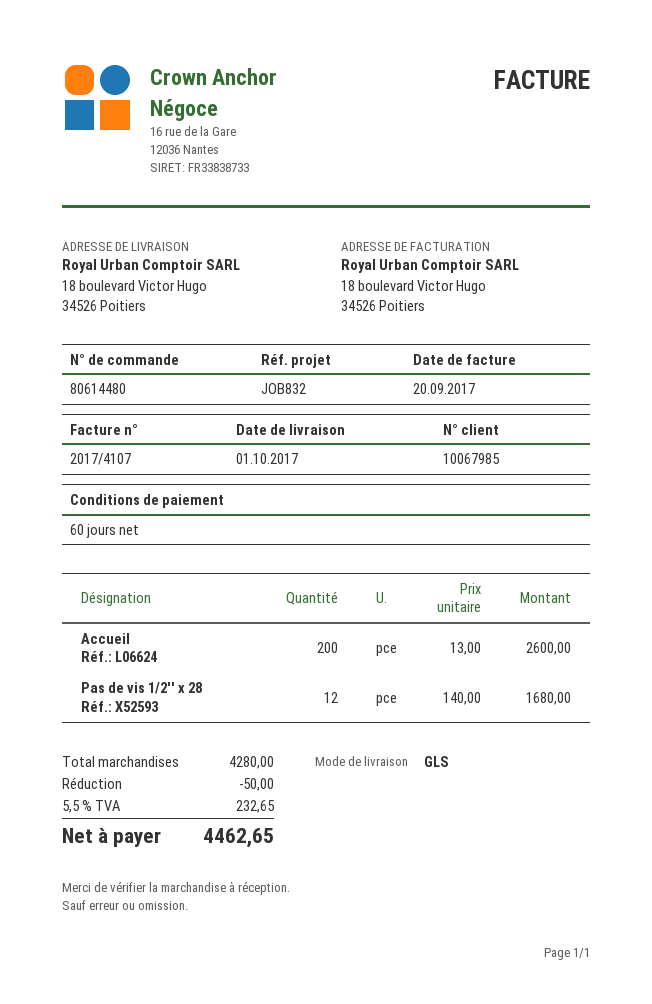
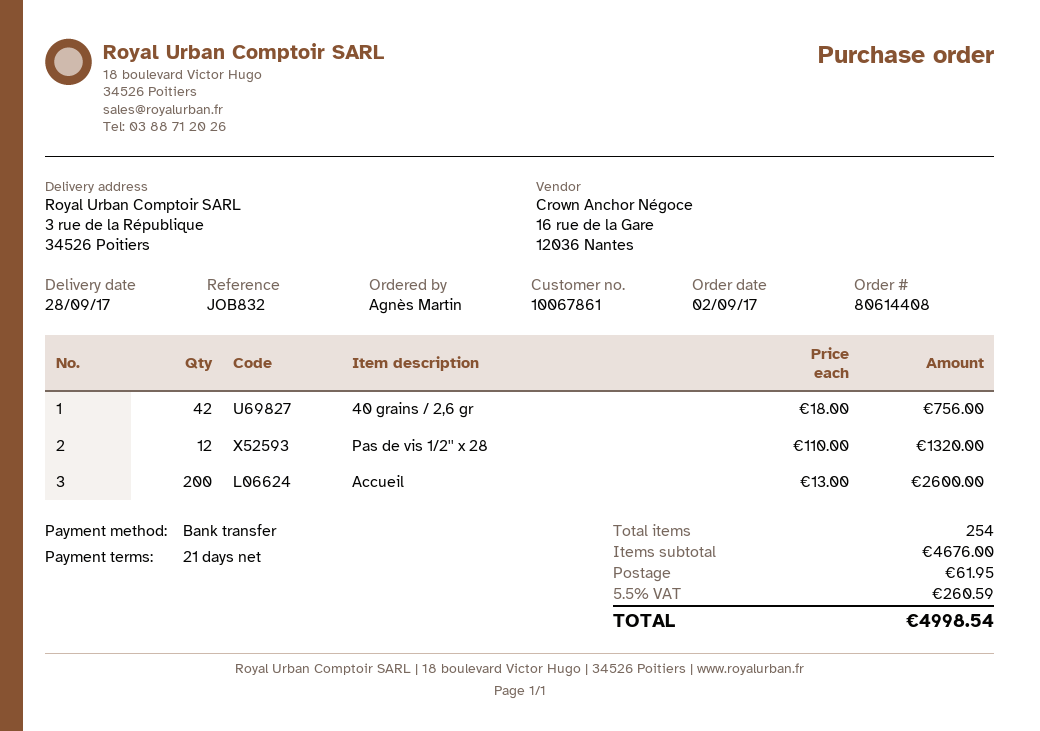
order number: 80614480 -> 80614408
delivery date: 2017-10-01 -> 2017-09-28
payment terms: 60 days -> 21 days
customer number: 10067985 -> 10067861
ship to: 18 boulevard Victor Hugo, 34526 Poitiers -> 3 rue de la République, 34526 Poitiers
Pas de vis 1/2'' x 28: 12 x 140.00 = 1680.00 -> 12 x 110.00 = 1320.00
40 grains / 2,6 gr: none -> 42 x 18.00 = 756.00
subtotal: 4280.00 -> 4676.00
discount: 50.00 -> none
shipping: none -> 61.95
tax: 5.5% = 232.65 -> 5.5% = 260.59
total: 4462.65 -> 4998.54

